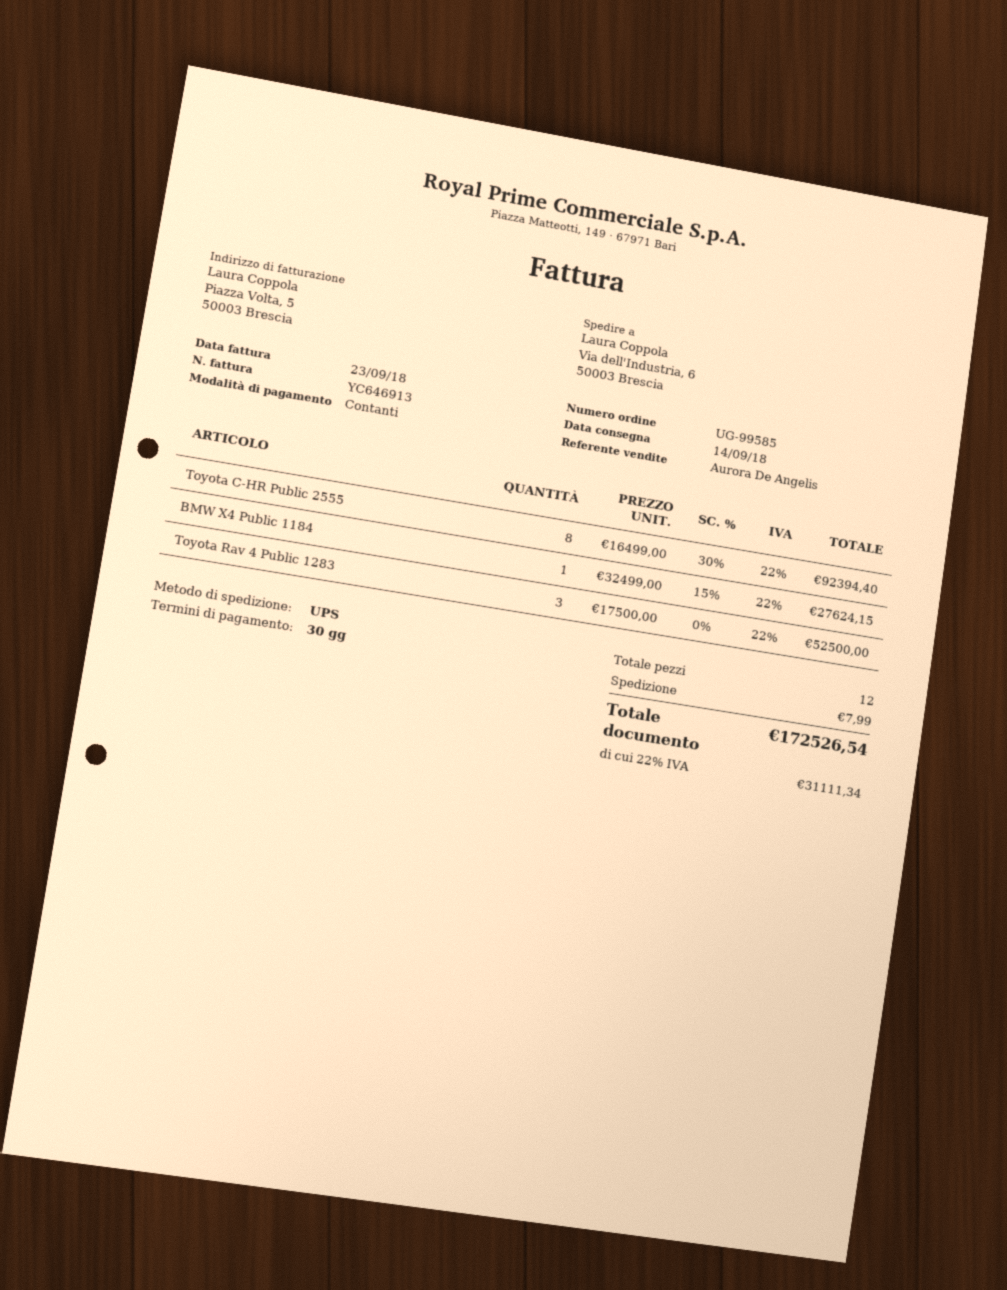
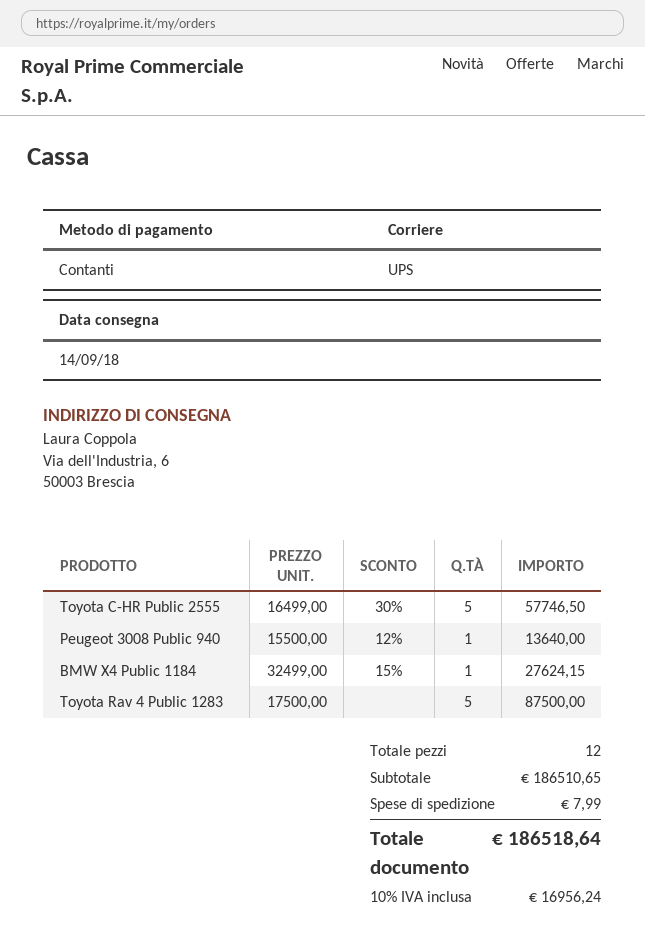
Toyota C-HR Public 2555: 8 x 16499.00 - 30% = 92394.40 -> 5 x 16499.00 - 30% = 57746.50
Toyota Rav 4 Public 1283: 3 x 17500.00 = 52500.00 -> 5 x 17500.00 = 87500.00
Peugeot 3008 Public 940: none -> 1 x 15500.00 - 12% = 13640.00
tax: 22% = 31111.34 -> 10% = 16956.24
total: 172526.54 -> 186518.64

